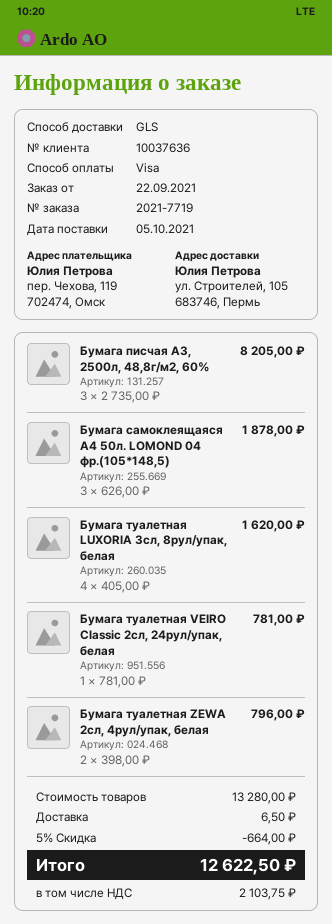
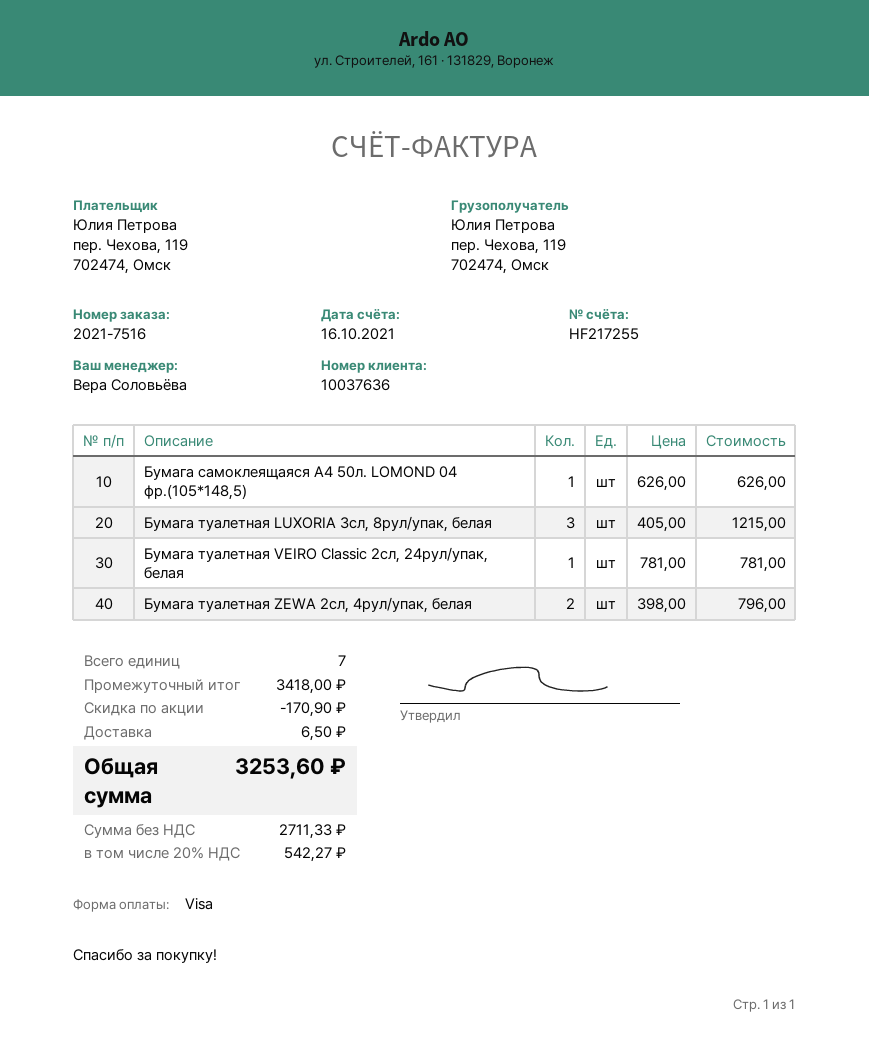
order number: 2021-7719 -> 2021-7516
ship to: ул. Строителей, 105, 683746, Пермь -> пер. Чехова, 119, 702474, Омск
Бумага писчая А3, 2500л, 48,8г/м2, 60%: 3 x 2735.00 = 8205.00 -> none
Бумага самоклеящаяся А4 50л. LOMOND 04 фр.(105*148,5): 3 x 626.00 = 1878.00 -> 1 x 626.00 = 626.00
Бумага туалетная LUXORIA 3сл, 8рул/упак, белая: 4 x 405.00 = 1620.00 -> 3 x 405.00 = 1215.00
subtotal: 13280.00 -> 3418.00
discount: 664.00 -> 170.90
tax: 2103.75 -> 542.27
total: 12622.50 -> 3253.60

